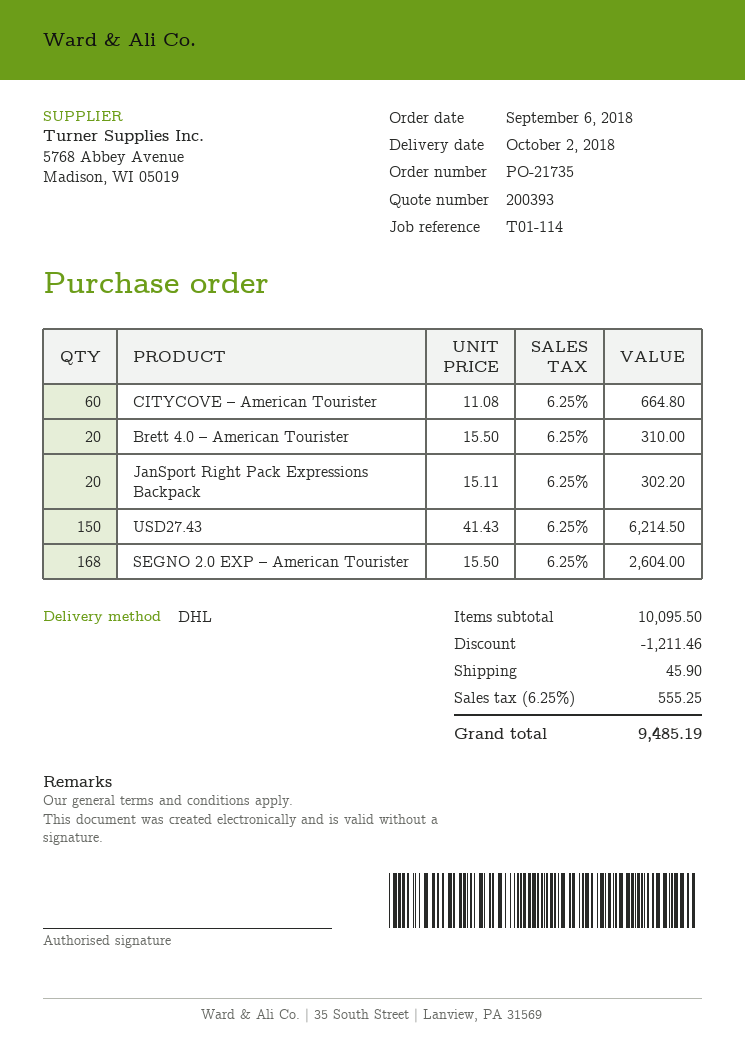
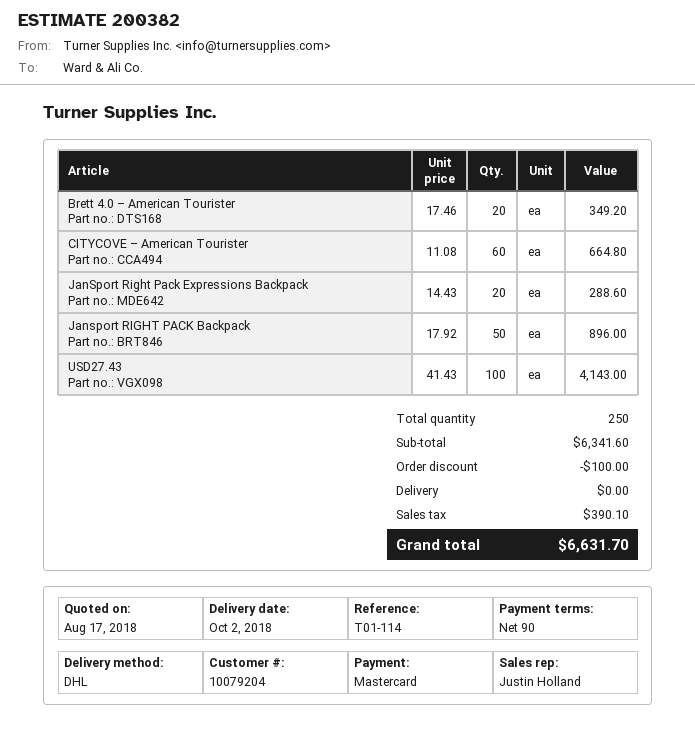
quote number: 200393 -> 200382
Brett 4.0 – American Tourister: 20 x 15.50 = 310.00 -> 20 x 17.46 = 349.20
JanSport Right Pack Expressions Backpack: 20 x 15.11 = 302.20 -> 20 x 14.43 = 288.60
USD27.43: 150 x 41.43 = 6214.50 -> 100 x 41.43 = 4143.00
SEGNO 2.0 EXP – American Tourister: 168 x 15.50 = 2604.00 -> none
Jansport RIGHT PACK Backpack: none -> 50 x 17.92 = 896.00
subtotal: 10095.50 -> 6341.60
discount: 1211.46 -> 100.00
shipping: 45.90 -> 0.00
tax: 555.25 -> 390.10
total: 9485.19 -> 6631.70

